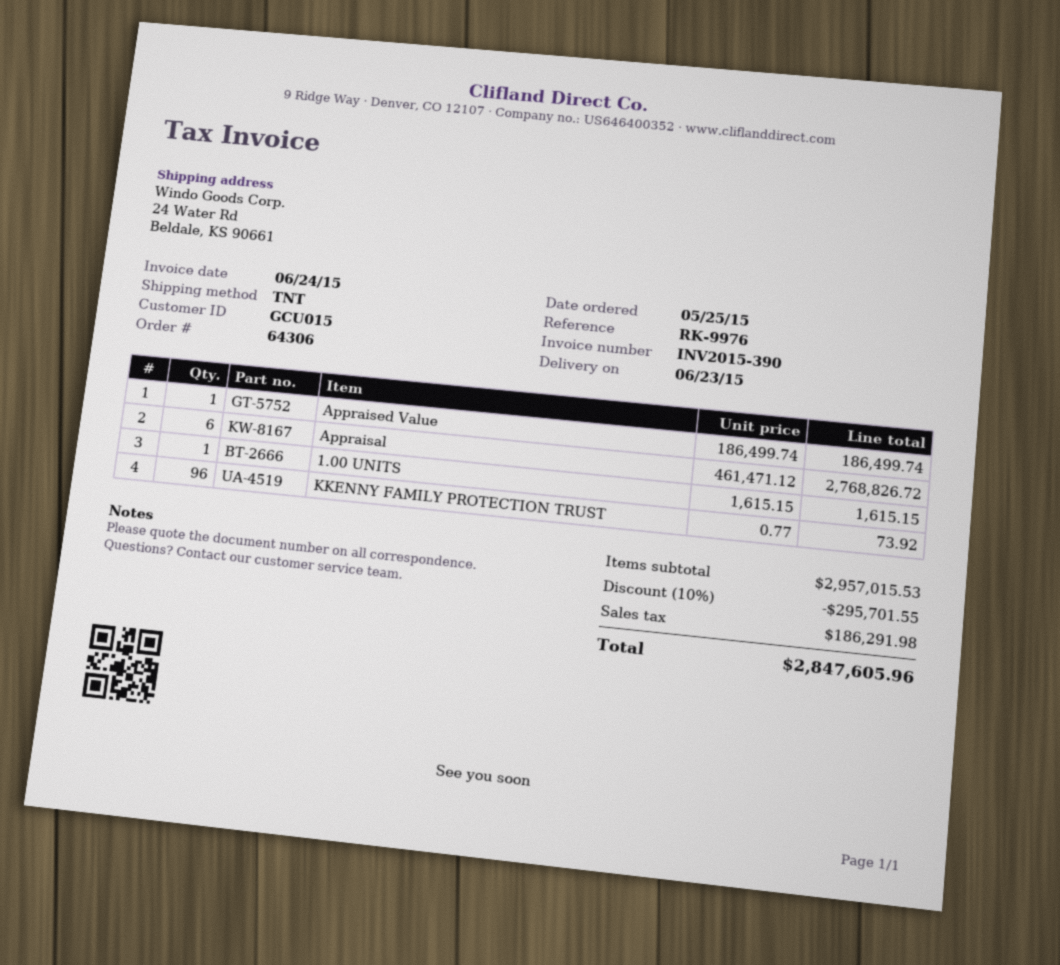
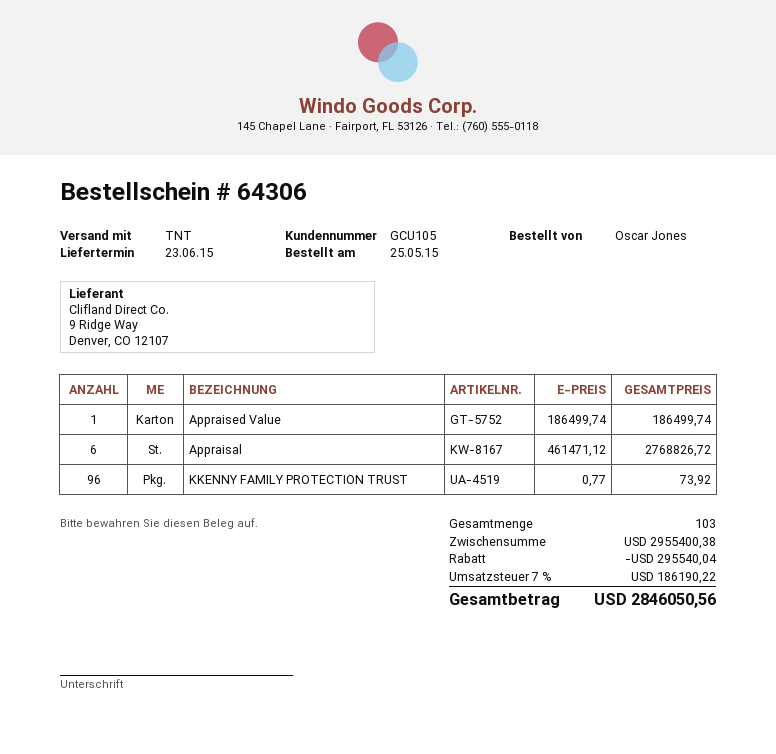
customer number: GCU015 -> GCU105
1.00 UNITS: 1 x 1615.15 = 1615.15 -> none
subtotal: 2957015.53 -> 2955400.38
discount: 295701.55 -> 295540.04
tax: 186291.98 -> 186190.22
total: 2847605.96 -> 2846050.56

